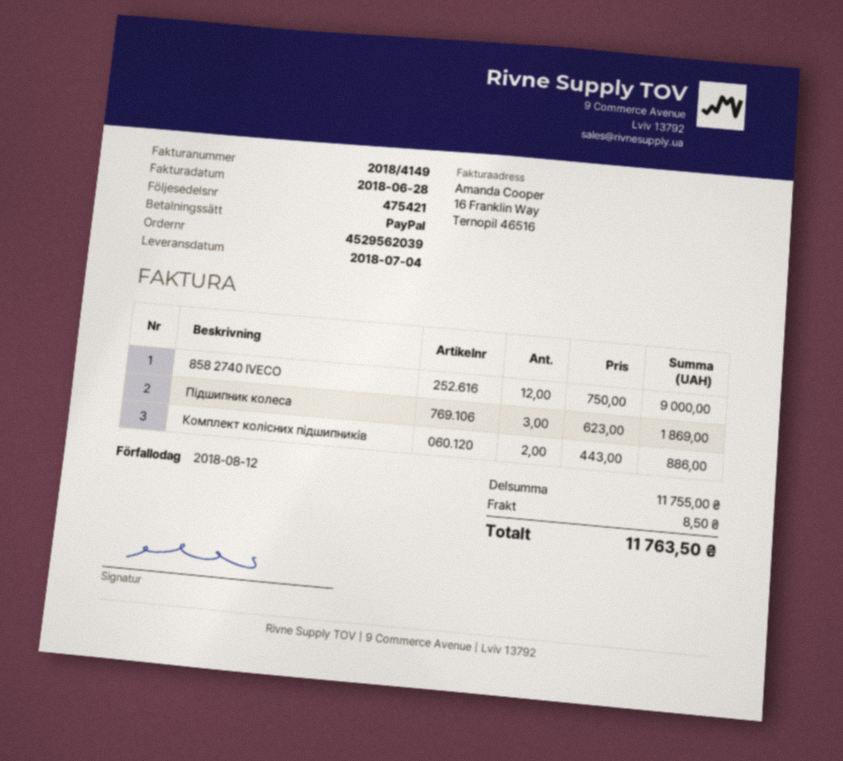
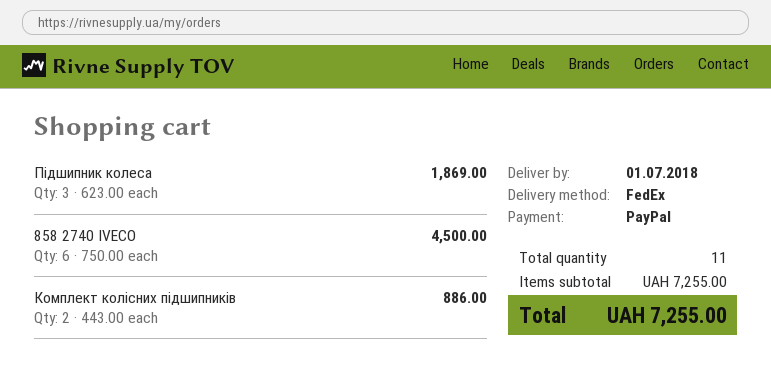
delivery date: 2018-07-04 -> 2018-07-01
858 2740 IVECO: 12 x 750.00 = 9000.00 -> 6 x 750.00 = 4500.00
subtotal: 11755.00 -> 7255.00
shipping: 8.50 -> none
total: 11763.50 -> 7255.00

